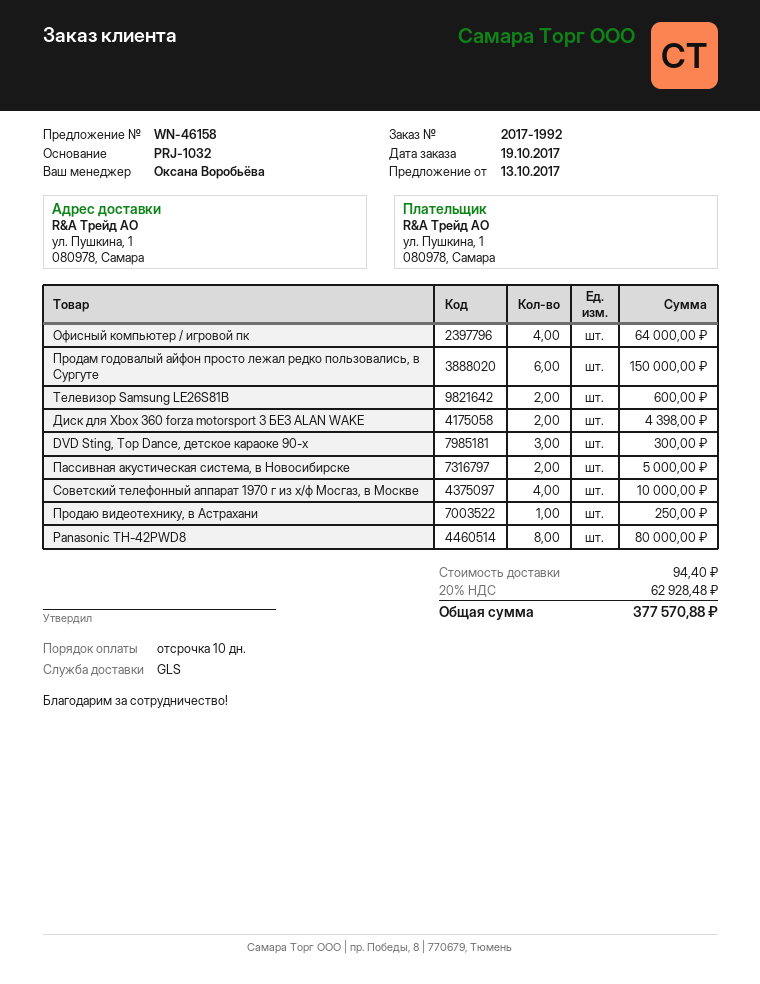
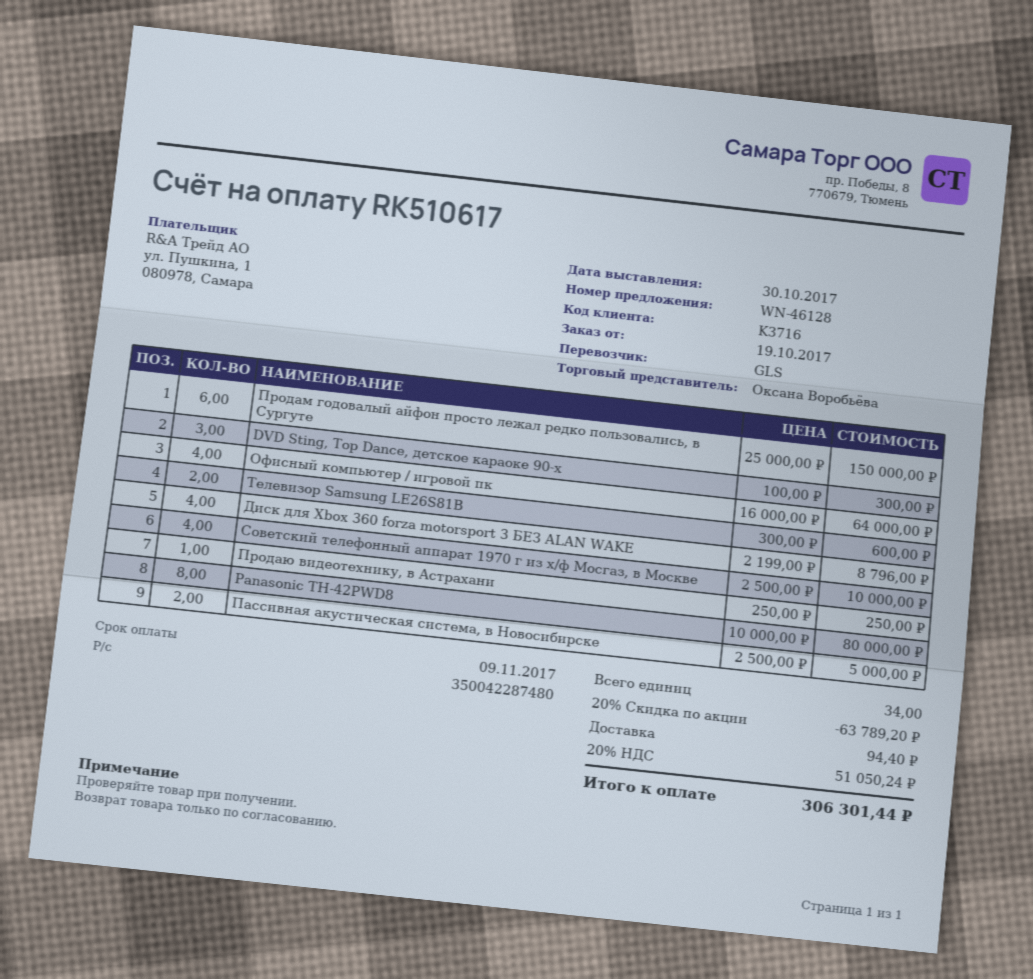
quote number: WN-46158 -> WN-46128
Диск для Xbox 360 forza motorsport 3 БЕЗ ALAN WAKE: 2 for 4398.00 -> 4 for 8796.00
discount: none -> 20% = 63789.20
tax: 20% = 62928.48 -> 20% = 51050.24
total: 377570.88 -> 306301.44

